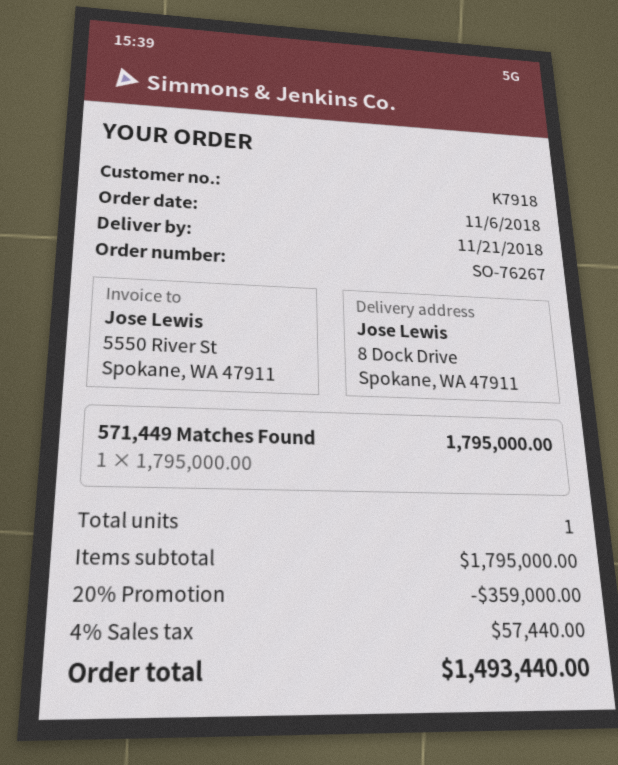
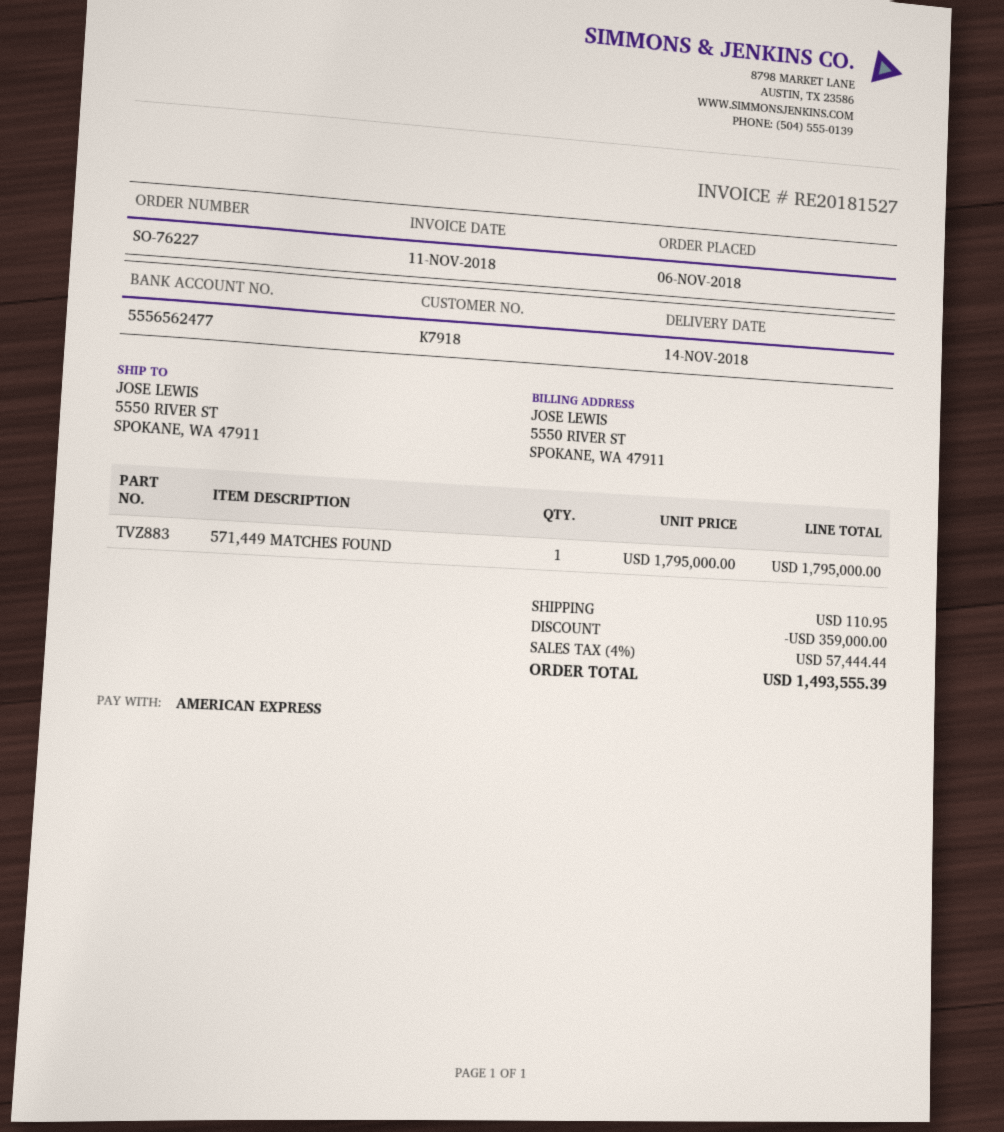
order number: SO-76267 -> SO-76227
delivery date: 2018-11-21 -> 2018-11-14
ship to: 8 Dock Drive, Spokane, WA 47911 -> 5550 RIVER ST, SPOKANE, WA 47911
shipping: none -> 110.95
tax: 4% = 57440.00 -> 4% = 57444.44
total: 1493440.00 -> 1493555.39

